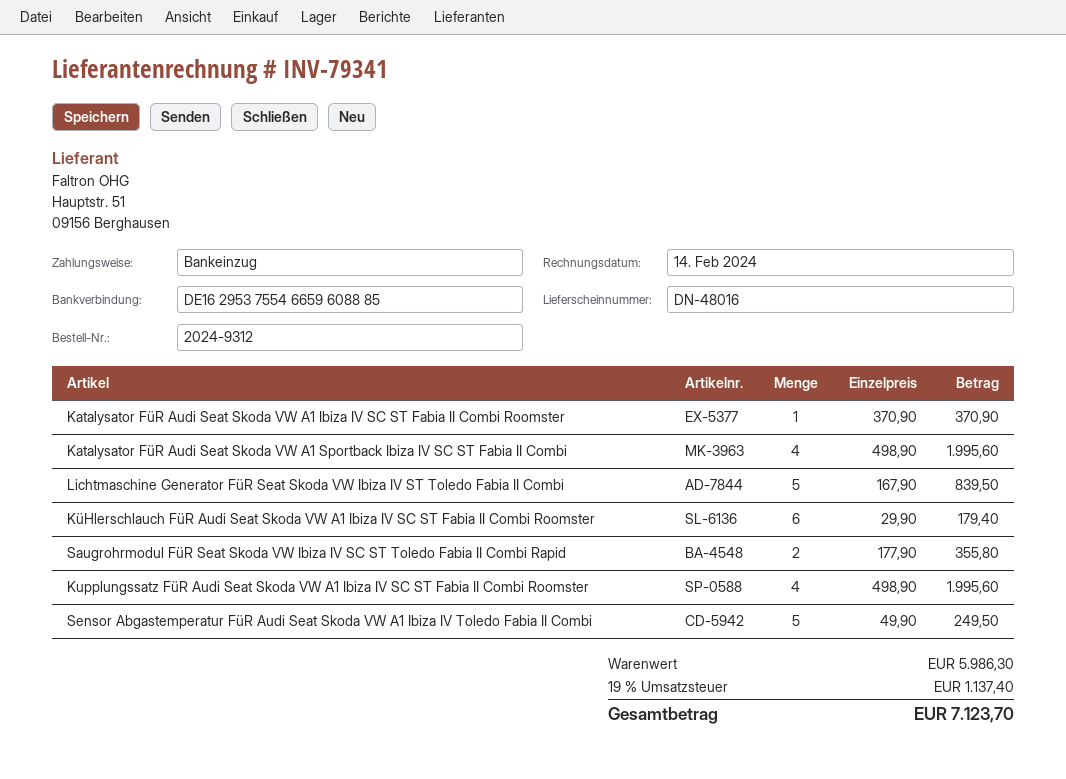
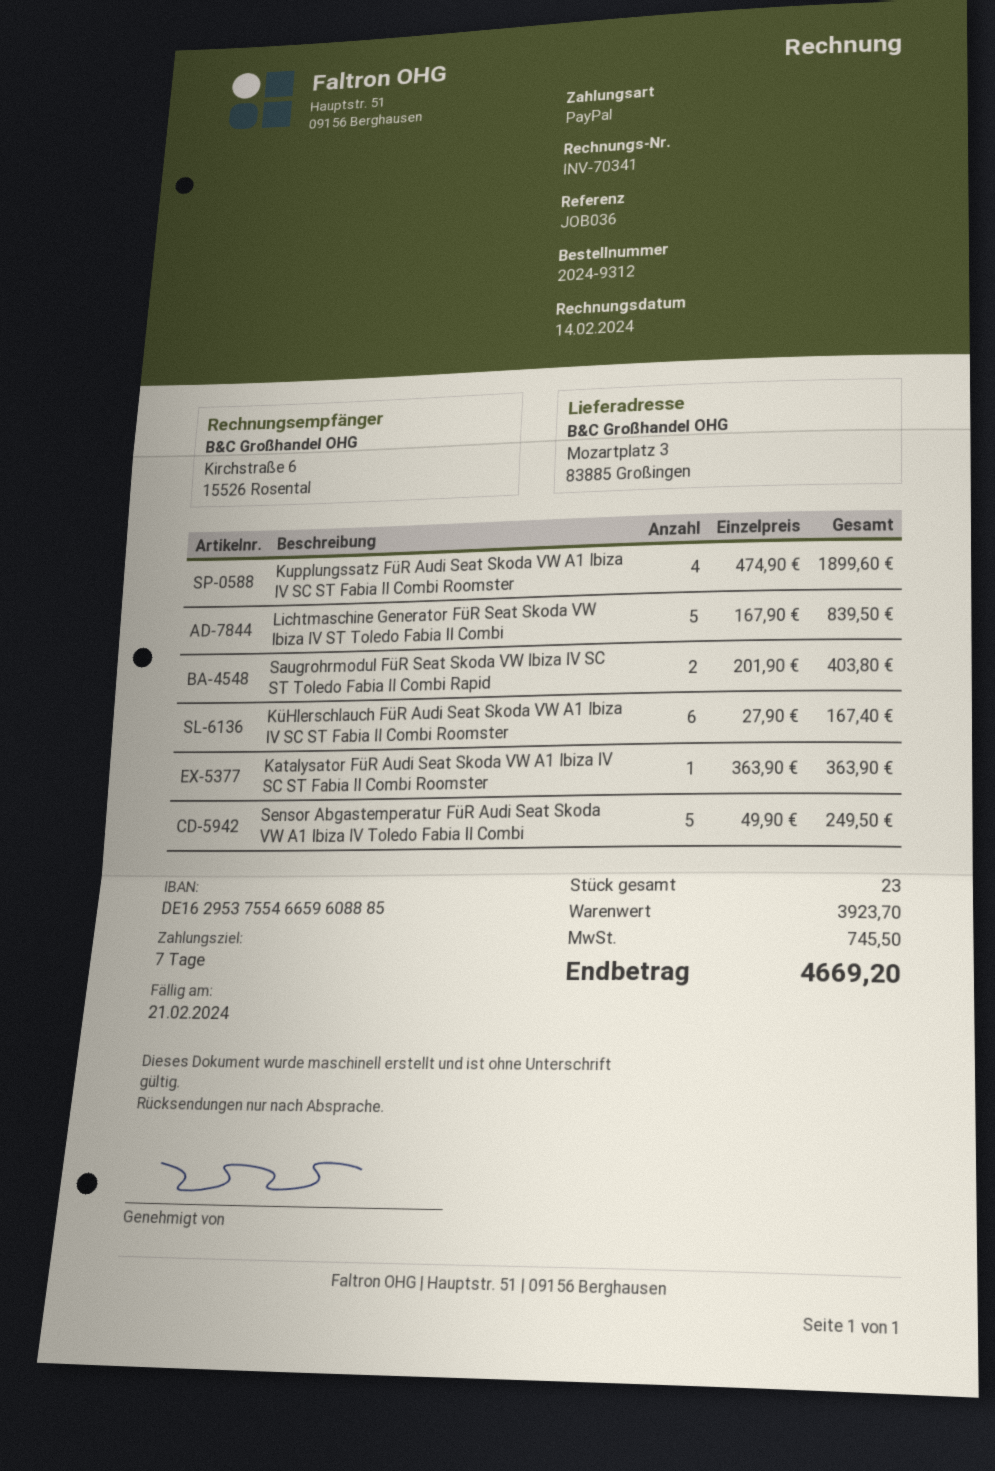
invoice number: INV-79341 -> INV-70341
payment method: direct debit -> PayPal
Katalysator FüR Audi Seat Skoda VW A1 Ibiza IV SC ST Fabia II Combi Roomster: 1 x 370.90 = 370.90 -> 1 x 363.90 = 363.90
Katalysator FüR Audi Seat Skoda VW A1 Sportback Ibiza IV SC ST Fabia II Combi: 4 x 498.90 = 1995.60 -> none
KüHlerschlauch FüR Audi Seat Skoda VW A1 Ibiza IV SC ST Fabia II Combi Roomster: 6 x 29.90 = 179.40 -> 6 x 27.90 = 167.40
Saugrohrmodul FüR Seat Skoda VW Ibiza IV SC ST Toledo Fabia II Combi Rapid: 2 x 177.90 = 355.80 -> 2 x 201.90 = 403.80
Kupplungssatz FüR Audi Seat Skoda VW A1 Ibiza IV SC ST Fabia II Combi Roomster: 4 x 498.90 = 1995.60 -> 4 x 474.90 = 1899.60
subtotal: 5986.30 -> 3923.70
tax: 1137.40 -> 745.50
total: 7123.70 -> 4669.20

